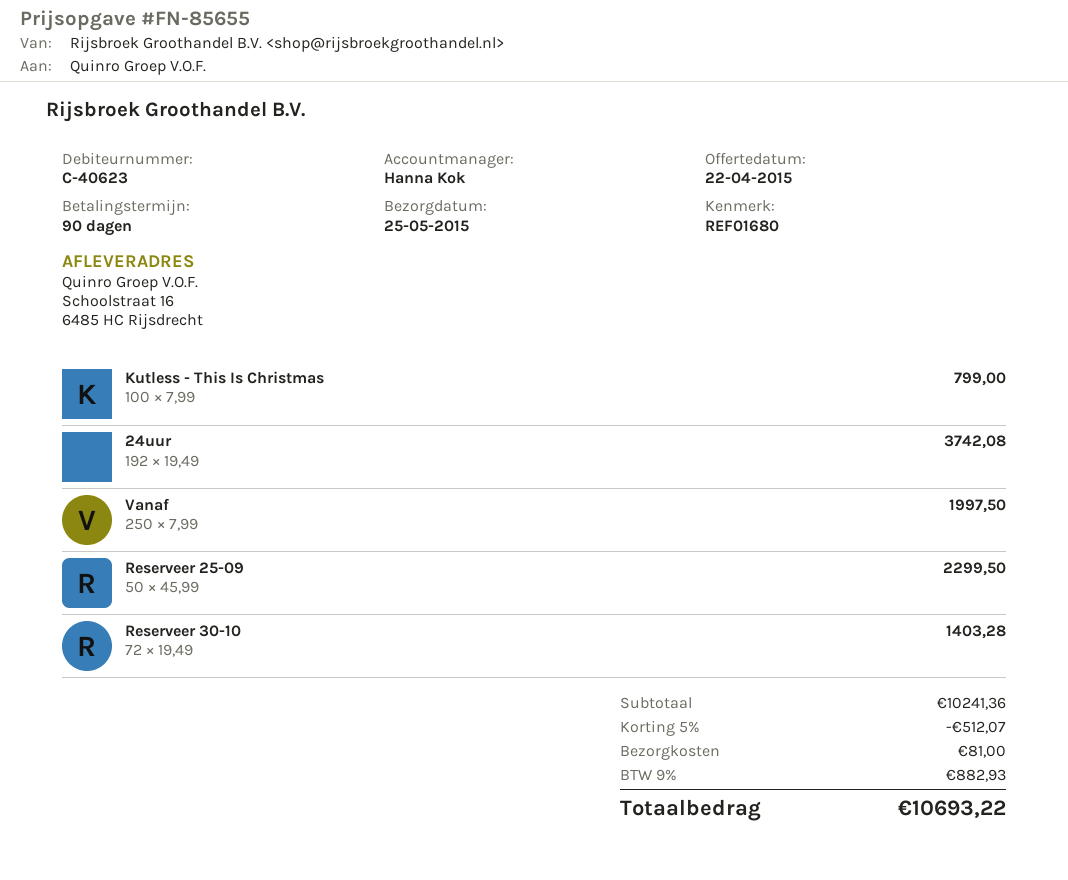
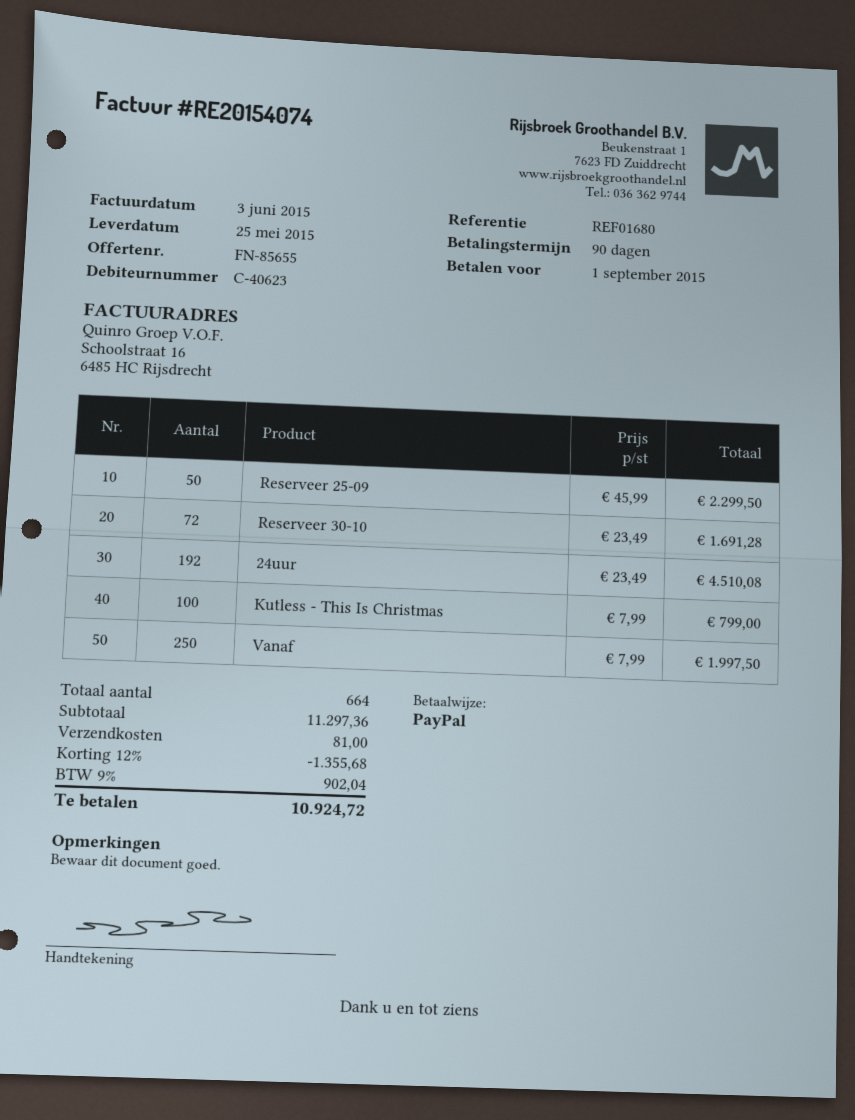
24uur: 192 x 19.49 = 3742.08 -> 192 x 23.49 = 4510.08
Reserveer 30-10: 72 x 19.49 = 1403.28 -> 72 x 23.49 = 1691.28
subtotal: 10241.36 -> 11297.36
discount: 5% = 512.07 -> 12% = 1355.68
tax: 9% = 882.93 -> 9% = 902.04
total: 10693.22 -> 10924.72

